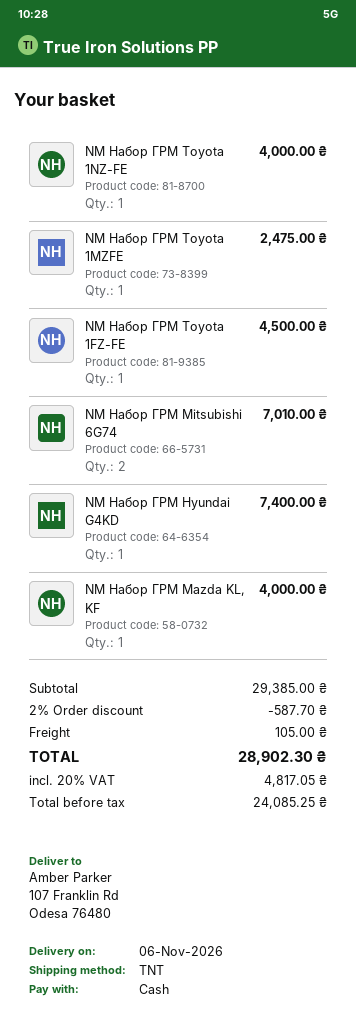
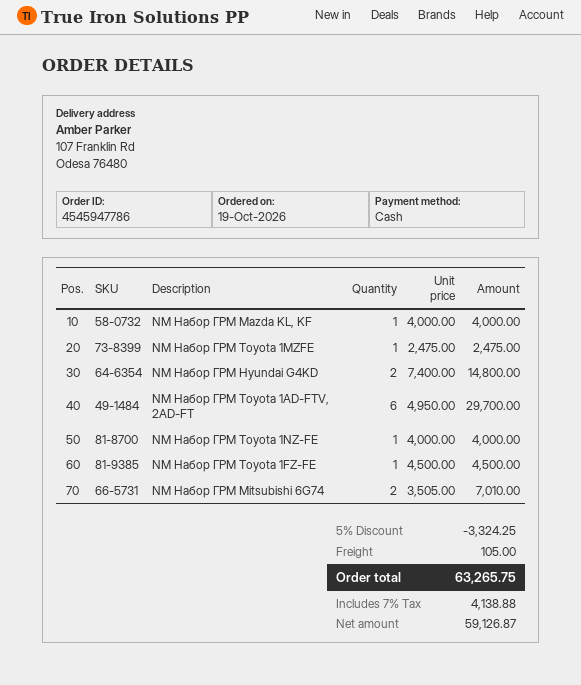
NM Набор ГРМ Hyundai G4KD: 1 for 7400.00 -> 2 for 14800.00
NM Набор ГРМ Toyota 1AD-FTV, 2AD-FT: none -> 6 for 29700.00
discount: 2% = 587.70 -> 5% = 3324.25
net: 24085.25 -> 59126.87
tax: 20% = 4817.05 -> 7% = 4138.88
total: 28902.30 -> 63265.75

